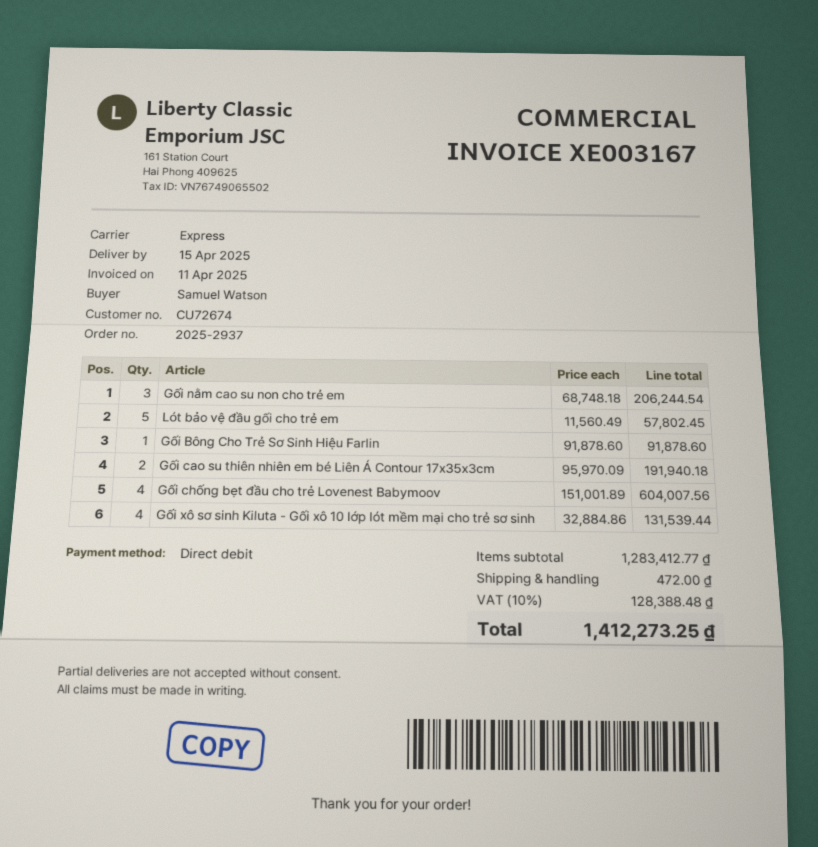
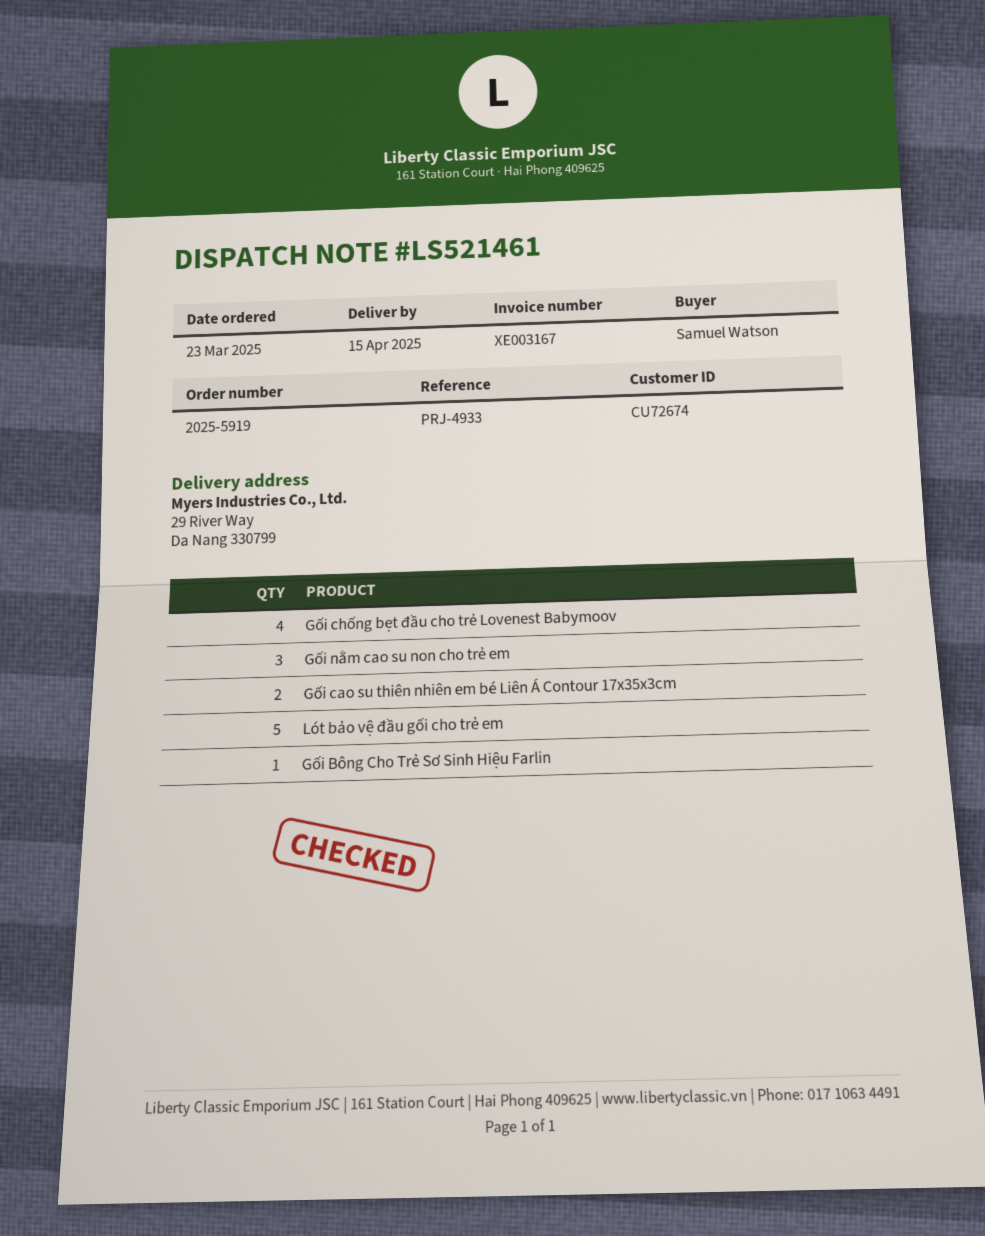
order number: 2025-2937 -> 2025-5919
Gối xô sơ sinh Kiluta - Gối xô 10 lớp lót mềm mại cho trẻ sơ sinh: 4 -> none

